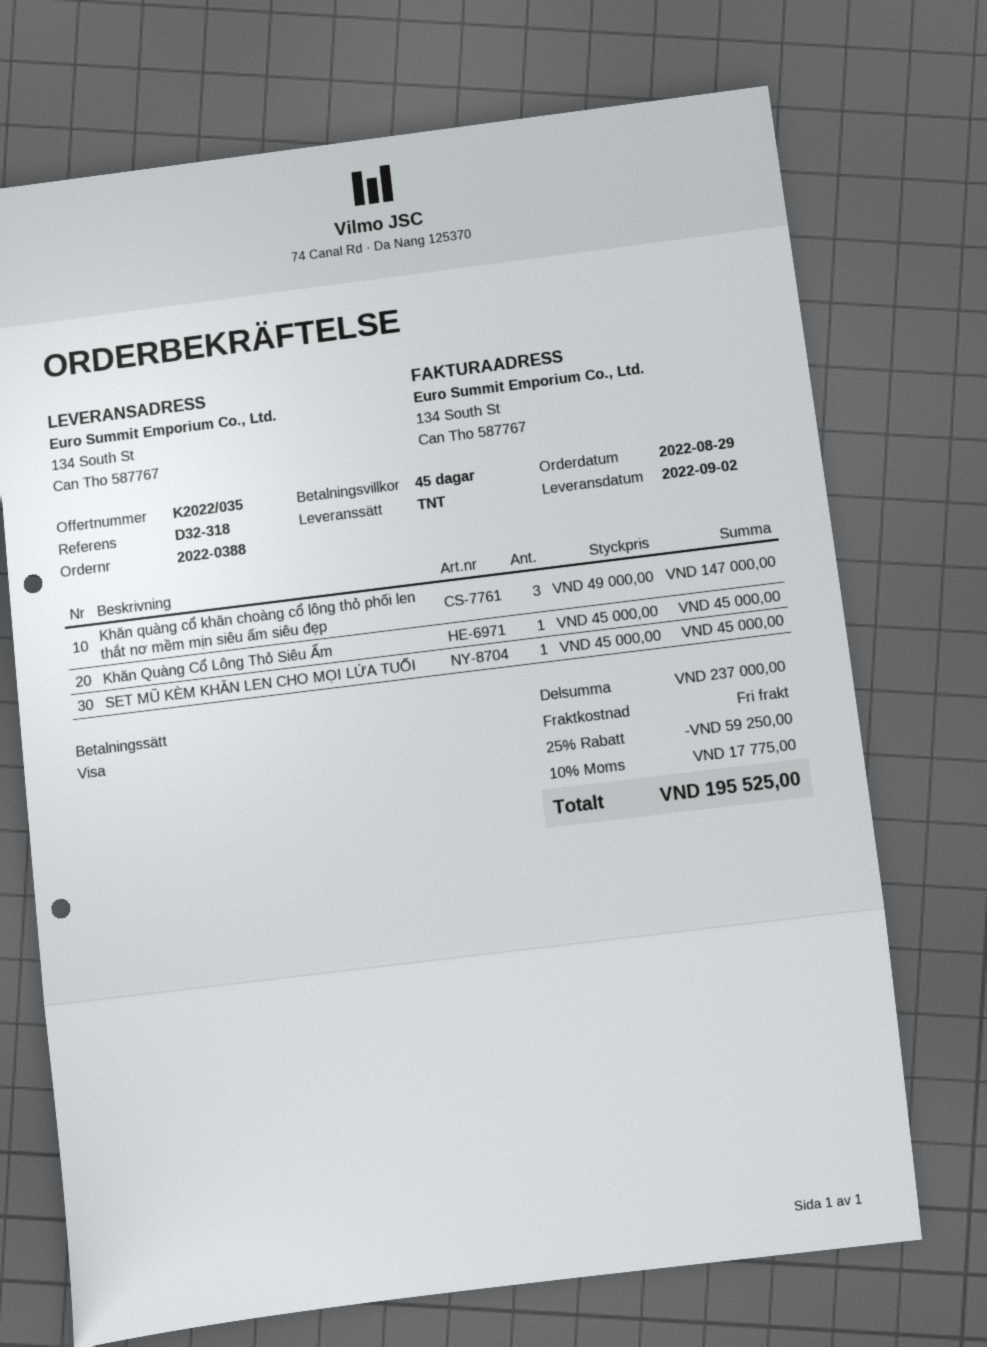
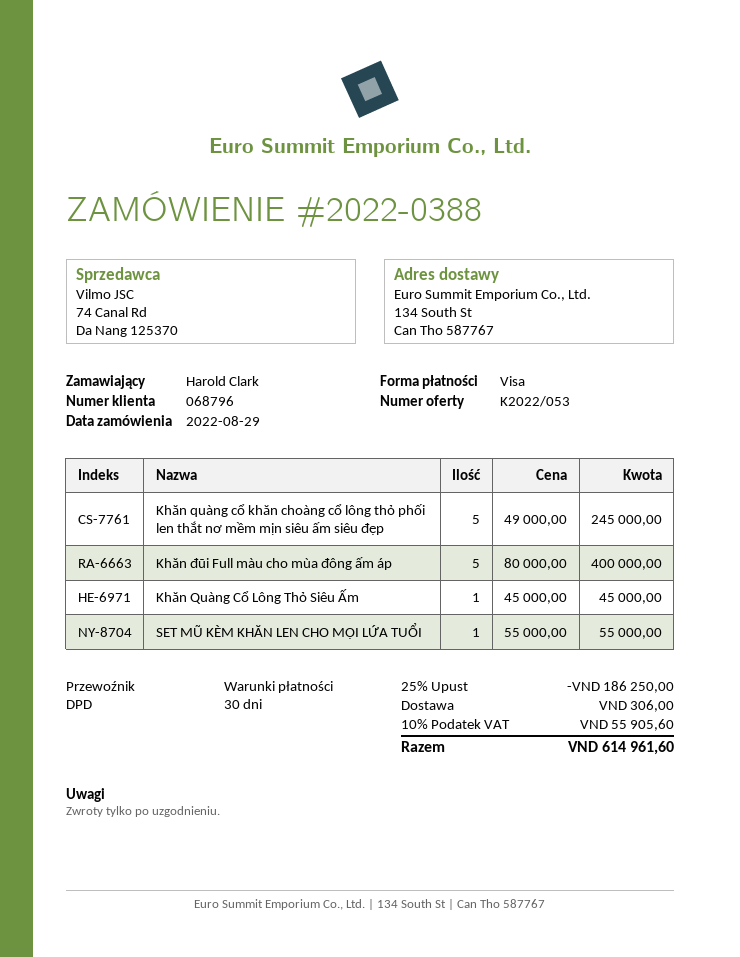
quote number: K2022/035 -> K2022/053
payment terms: 45 days -> 30 days
shipping method: TNT -> DPD
Khăn quàng cổ khăn choàng cổ lông thỏ phối len thắt nơ mềm mịn siêu ấm siêu đẹp: 3 x 49000.00 = 147000.00 -> 5 x 49000.00 = 245000.00
SET MŨ KÈM KHĂN LEN CHO MỌI LỨA TUỔI: 1 x 45000.00 = 45000.00 -> 1 x 55000.00 = 55000.00
Khăn đũi Full màu cho mùa đông ấm áp: none -> 5 x 80000.00 = 400000.00
discount: 25% = 59250.00 -> 25% = 186250.00
shipping: 0.00 -> 306.00
tax: 10% = 17775.00 -> 10% = 55905.60
total: 195525.00 -> 614961.60

